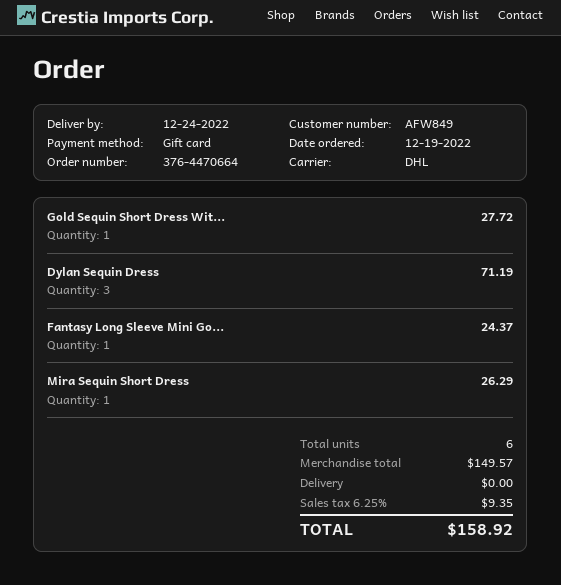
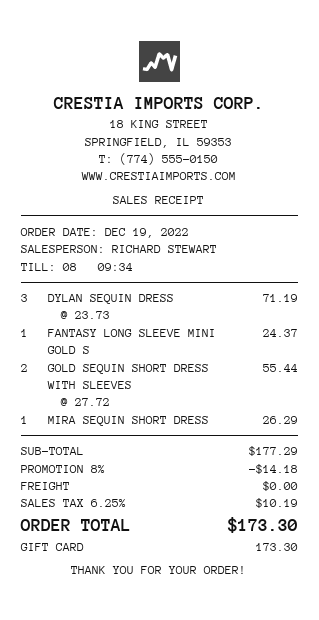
Gold Sequin Short Dress Wit...: 1 for 27.72 -> 2 for 55.44
subtotal: 149.57 -> 177.29
discount: none -> 8% = 14.18
tax: 6.25% = 9.35 -> 6.25% = 10.19
total: 158.92 -> 173.30

